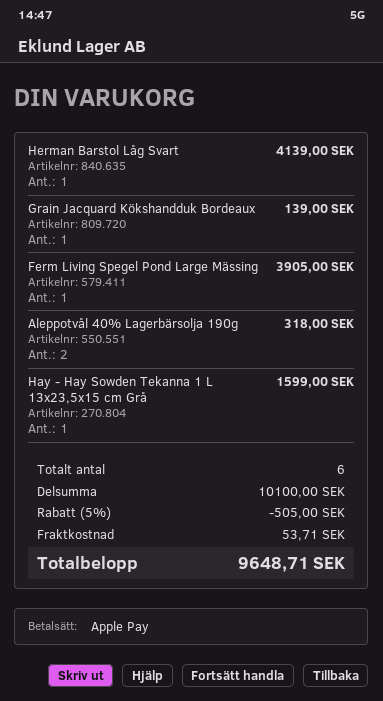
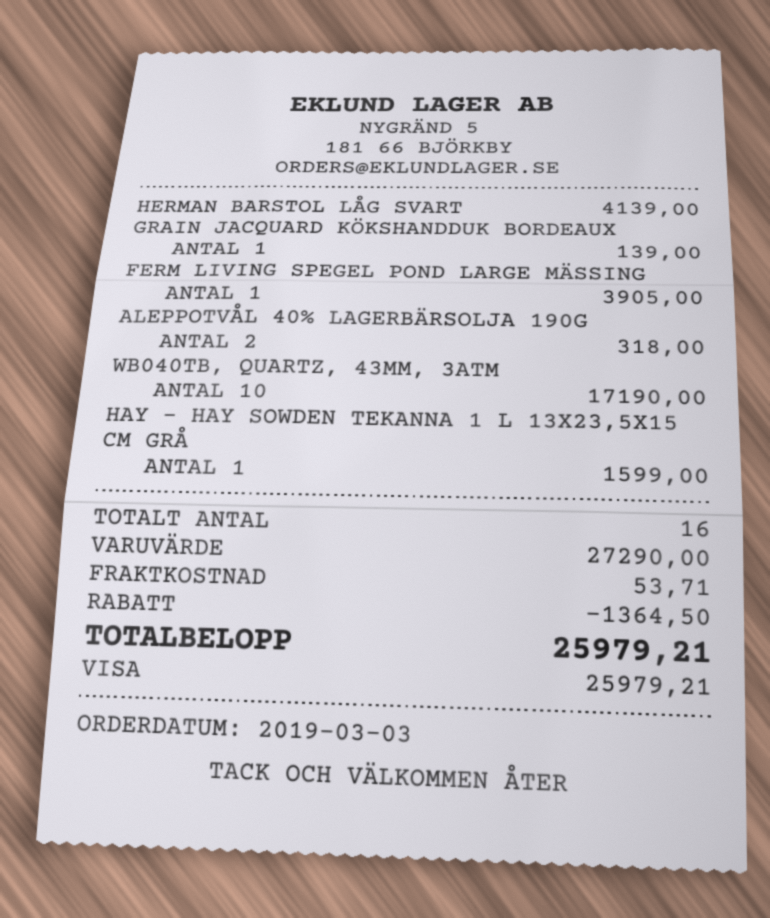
payment method: Apple Pay -> Visa
WB040TB, QUARTZ, 43MM, 3ATM: none -> 10 for 17190.00
total quantity: 6 -> 16
subtotal: 10100.00 -> 27290.00
discount: 505.00 -> 1364.50
total: 9648.71 -> 25979.21

